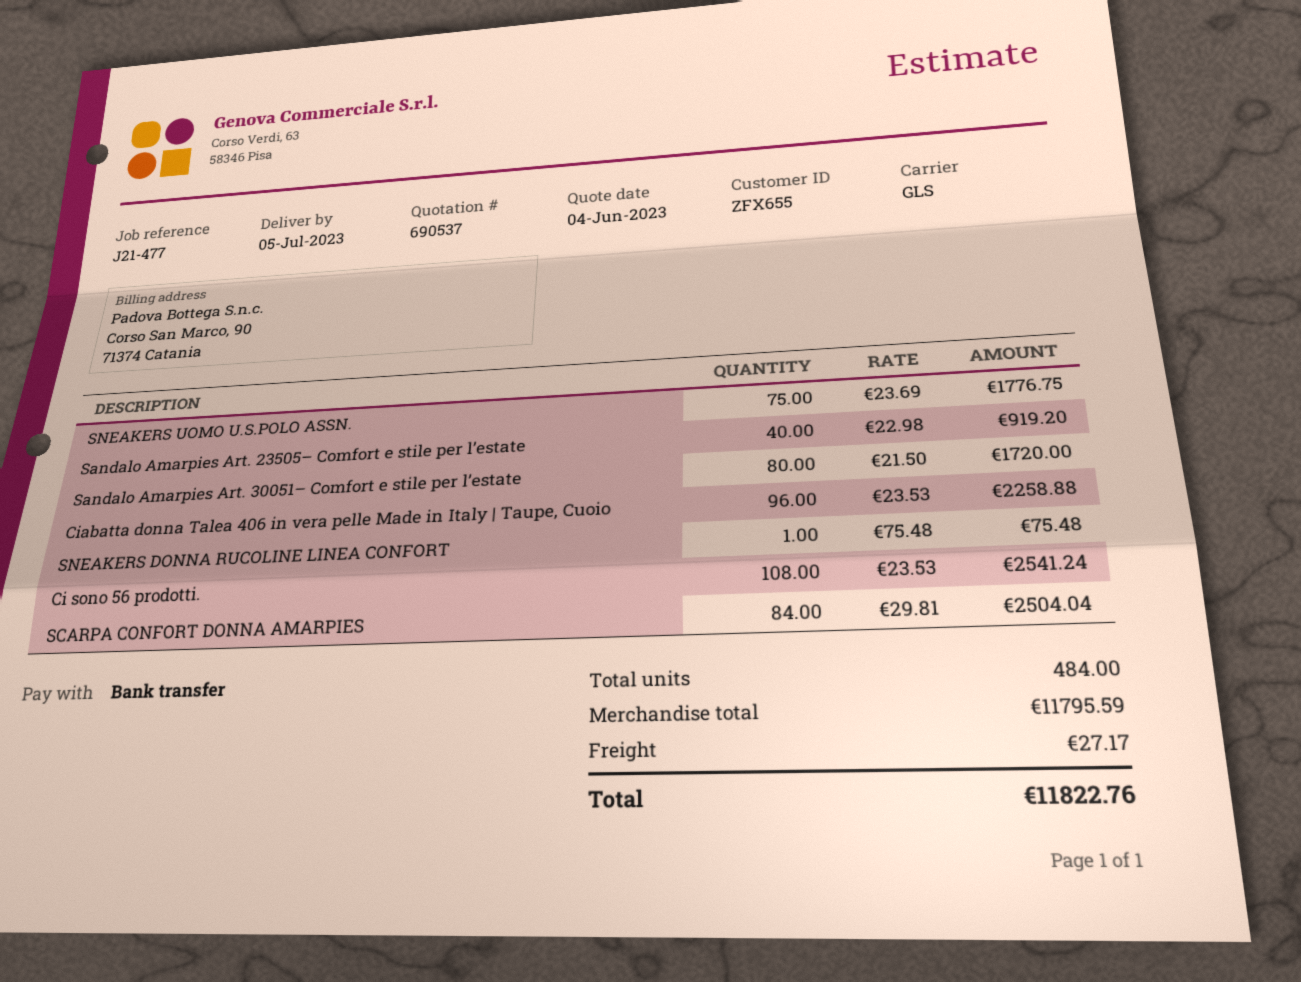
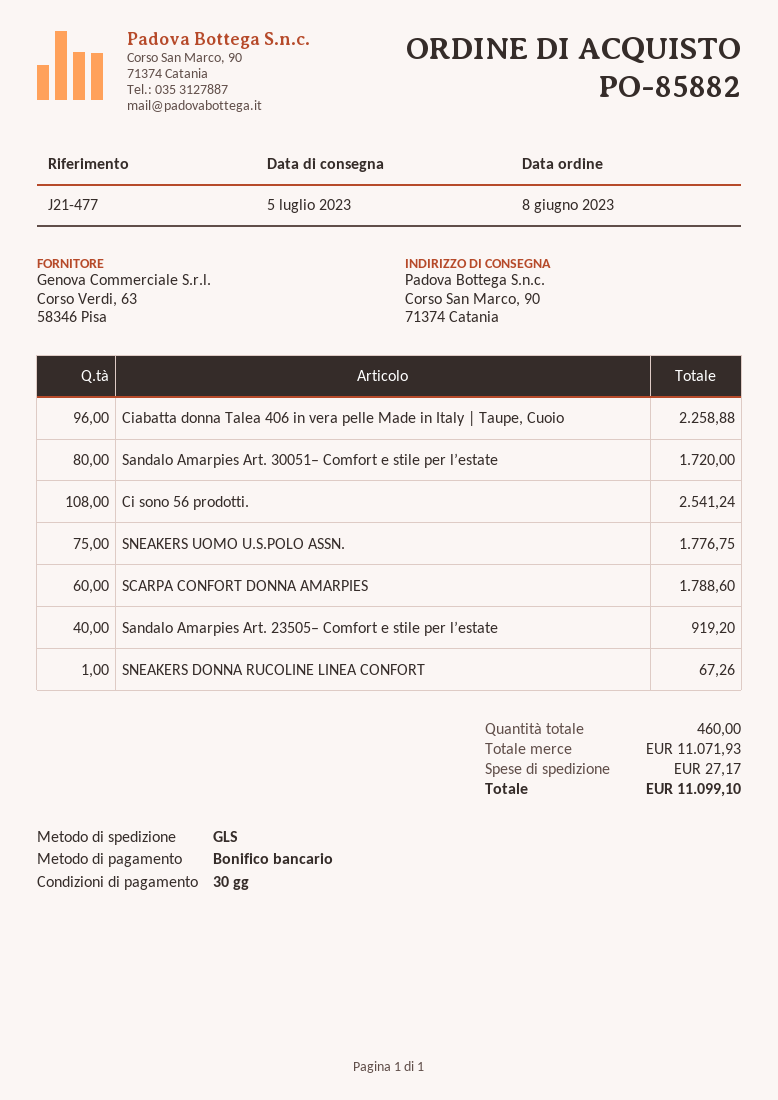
SNEAKERS DONNA RUCOLINE LINEA CONFORT: 1 for 75.48 -> 1 for 67.26
SCARPA CONFORT DONNA AMARPIES: 84 for 2504.04 -> 60 for 1788.60
total quantity: 484 -> 460
subtotal: 11795.59 -> 11071.93
total: 11822.76 -> 11099.10

